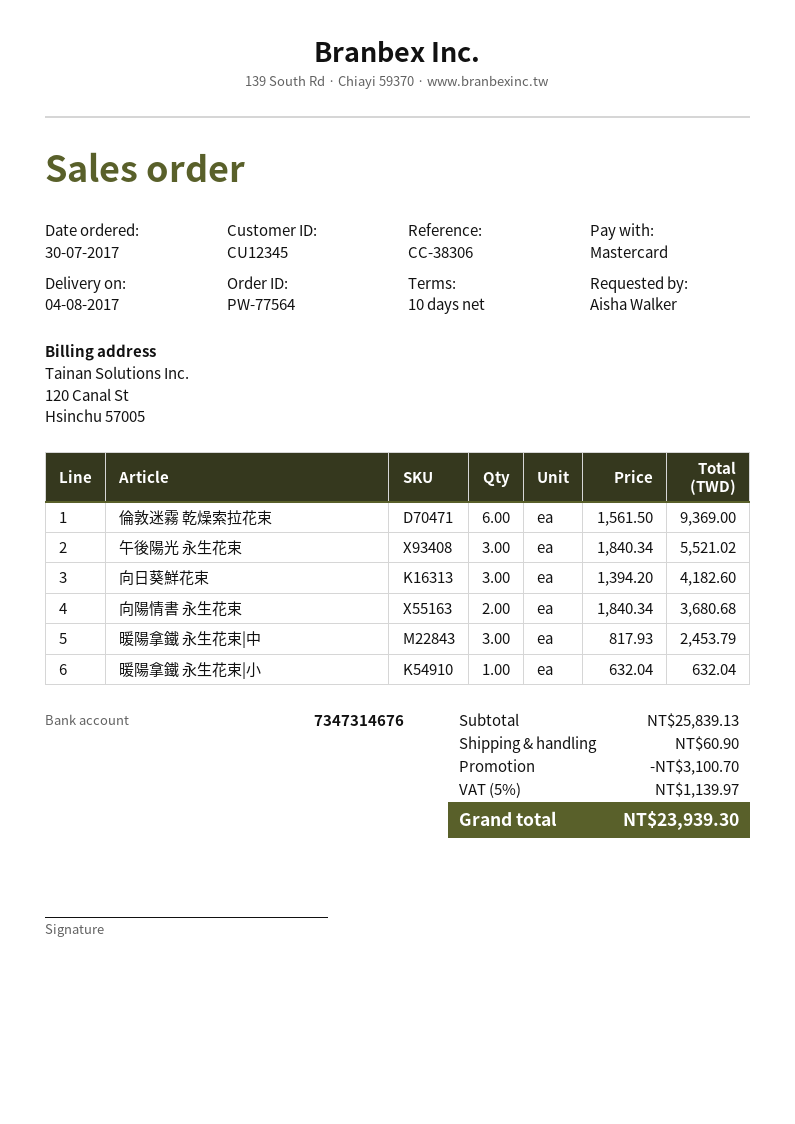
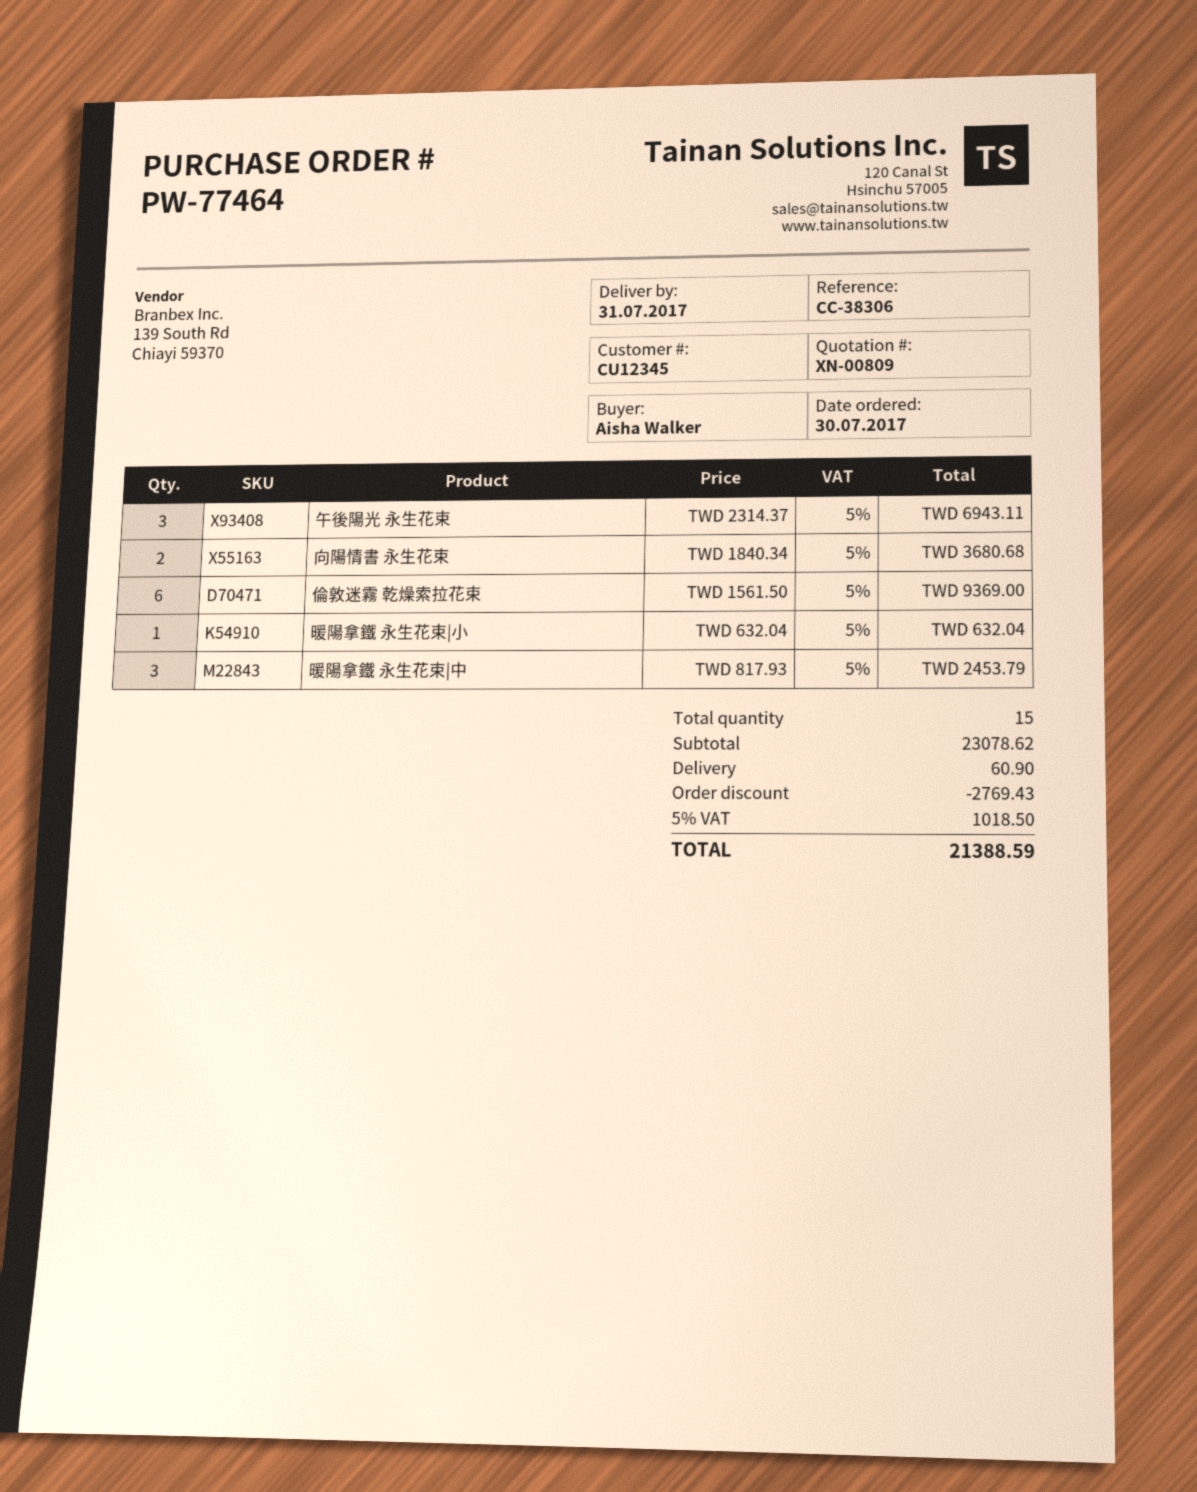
order number: PW-77564 -> PW-77464
delivery date: 2017-08-04 -> 2017-07-31
午後陽光 永生花束: 3 x 1840.34 = 5521.02 -> 3 x 2314.37 = 6943.11
向日葵鮮花束: 3 x 1394.20 = 4182.60 -> none
subtotal: 25839.13 -> 23078.62
discount: 3100.70 -> 2769.43
tax: 5% = 1139.97 -> 5% = 1018.50
total: 23939.30 -> 21388.59

